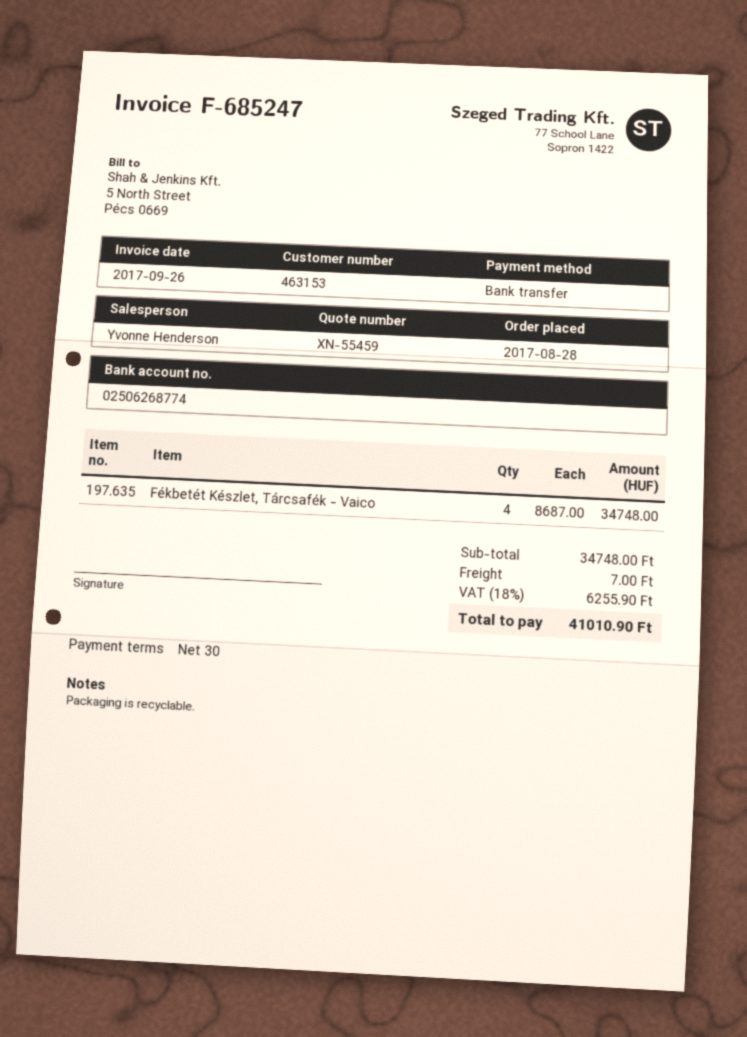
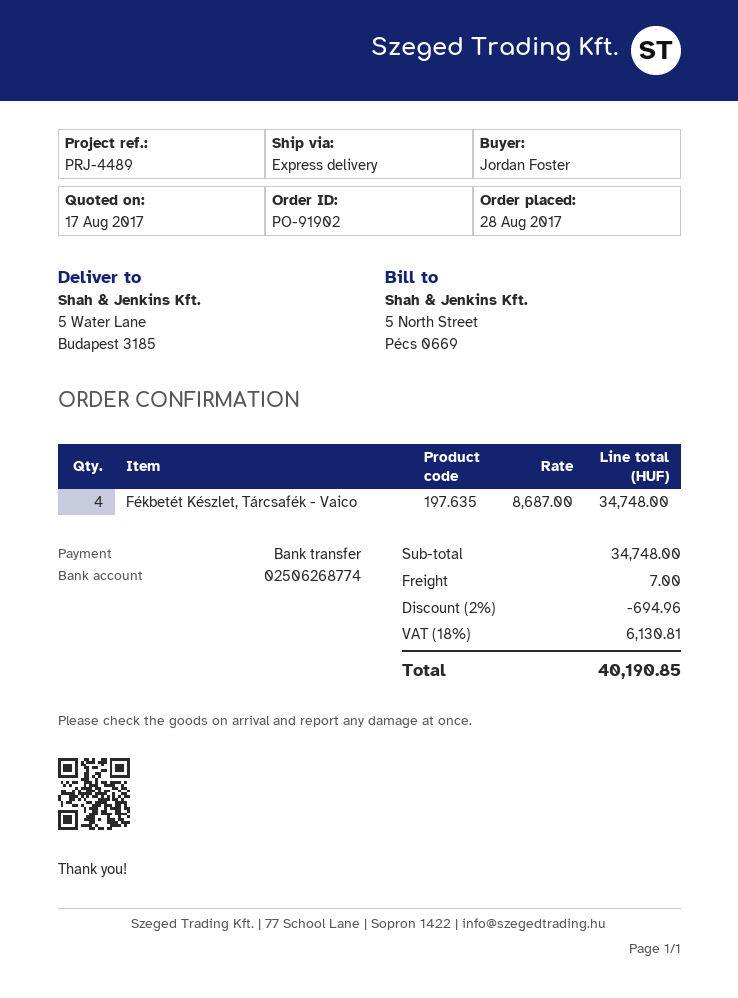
discount: none -> 2% = 694.96
tax: 18% = 6255.90 -> 18% = 6130.81
total: 41010.90 -> 40190.85

